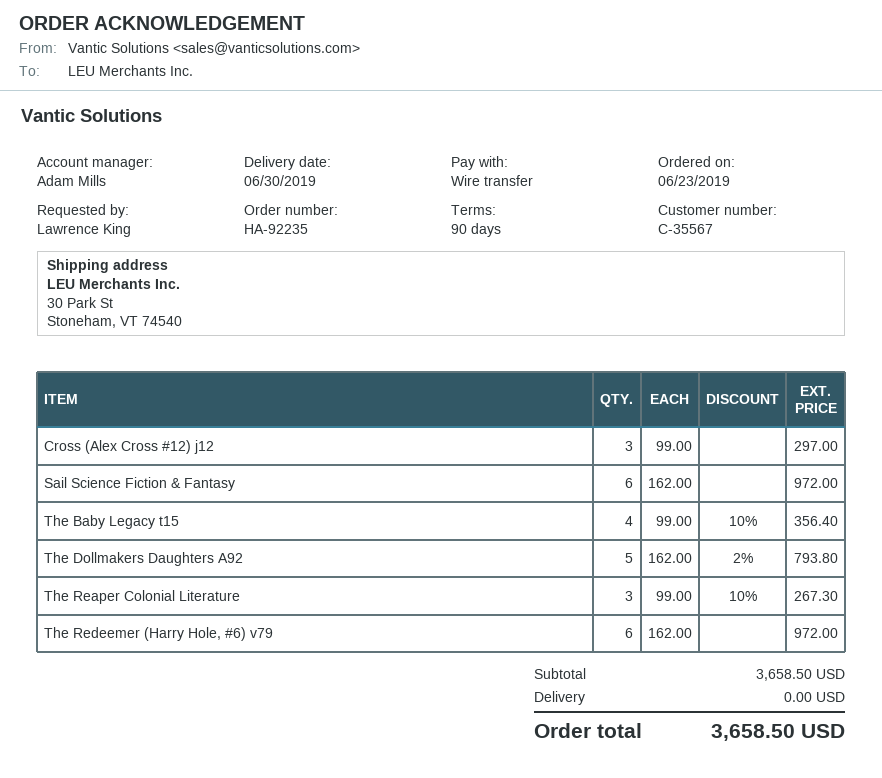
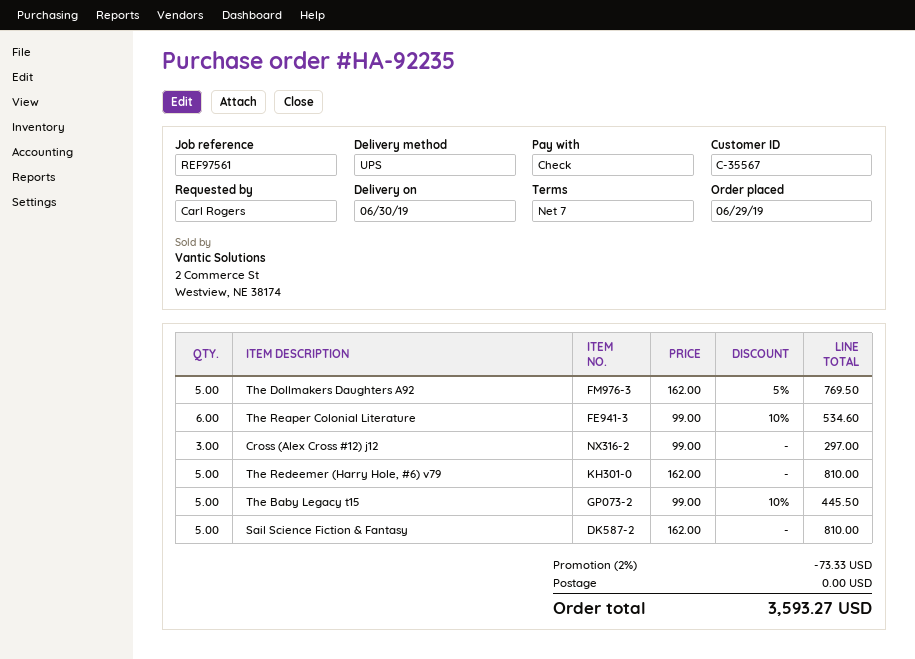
order date: 2019-06-23 -> 2019-06-29
payment terms: 90 days -> 7 days
ordered by: Lawrence King -> Carl Rogers
payment method: bank transfer -> cheque
Sail Science Fiction & Fantasy: 6 x 162.00 = 972.00 -> 5 x 162.00 = 810.00
The Baby Legacy t15: 4 x 99.00 - 10% = 356.40 -> 5 x 99.00 - 10% = 445.50
The Dollmakers Daughters A92: 5 x 162.00 - 2% = 793.80 -> 5 x 162.00 - 5% = 769.50
The Reaper Colonial Literature: 3 x 99.00 - 10% = 267.30 -> 6 x 99.00 - 10% = 534.60
The Redeemer (Harry Hole, #6) v79: 6 x 162.00 = 972.00 -> 5 x 162.00 = 810.00
discount: none -> 2% = 73.33
total: 3658.50 -> 3593.27

